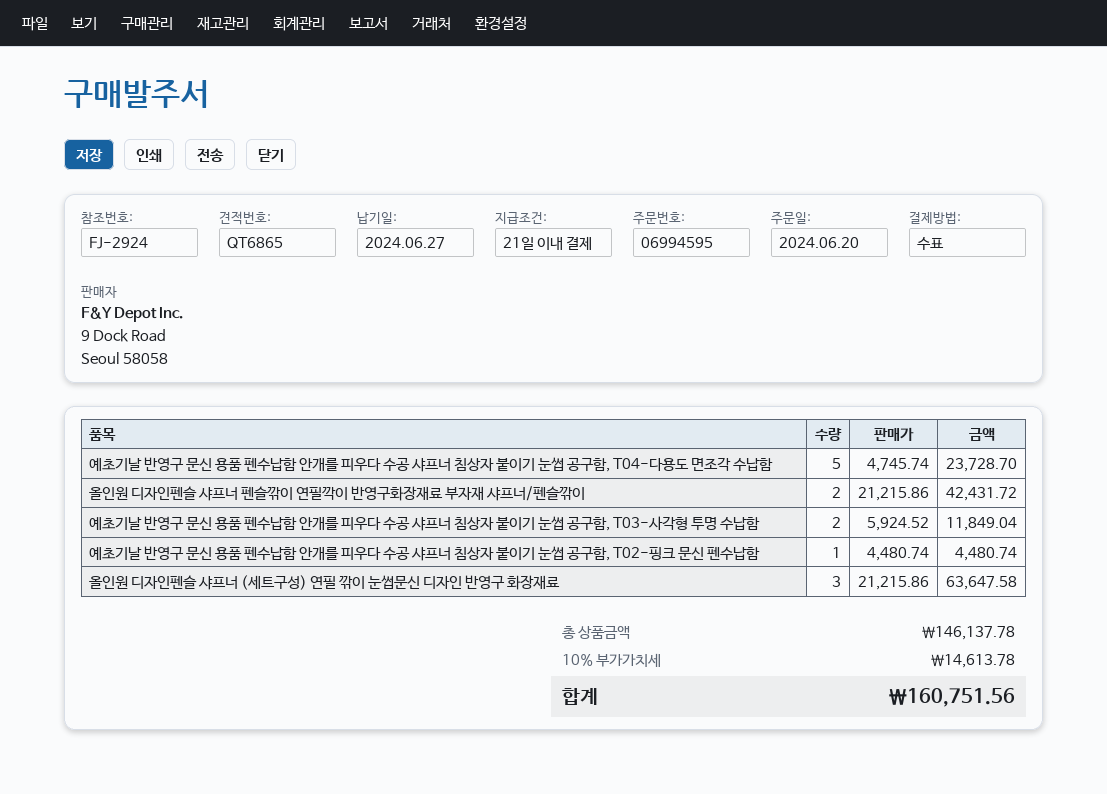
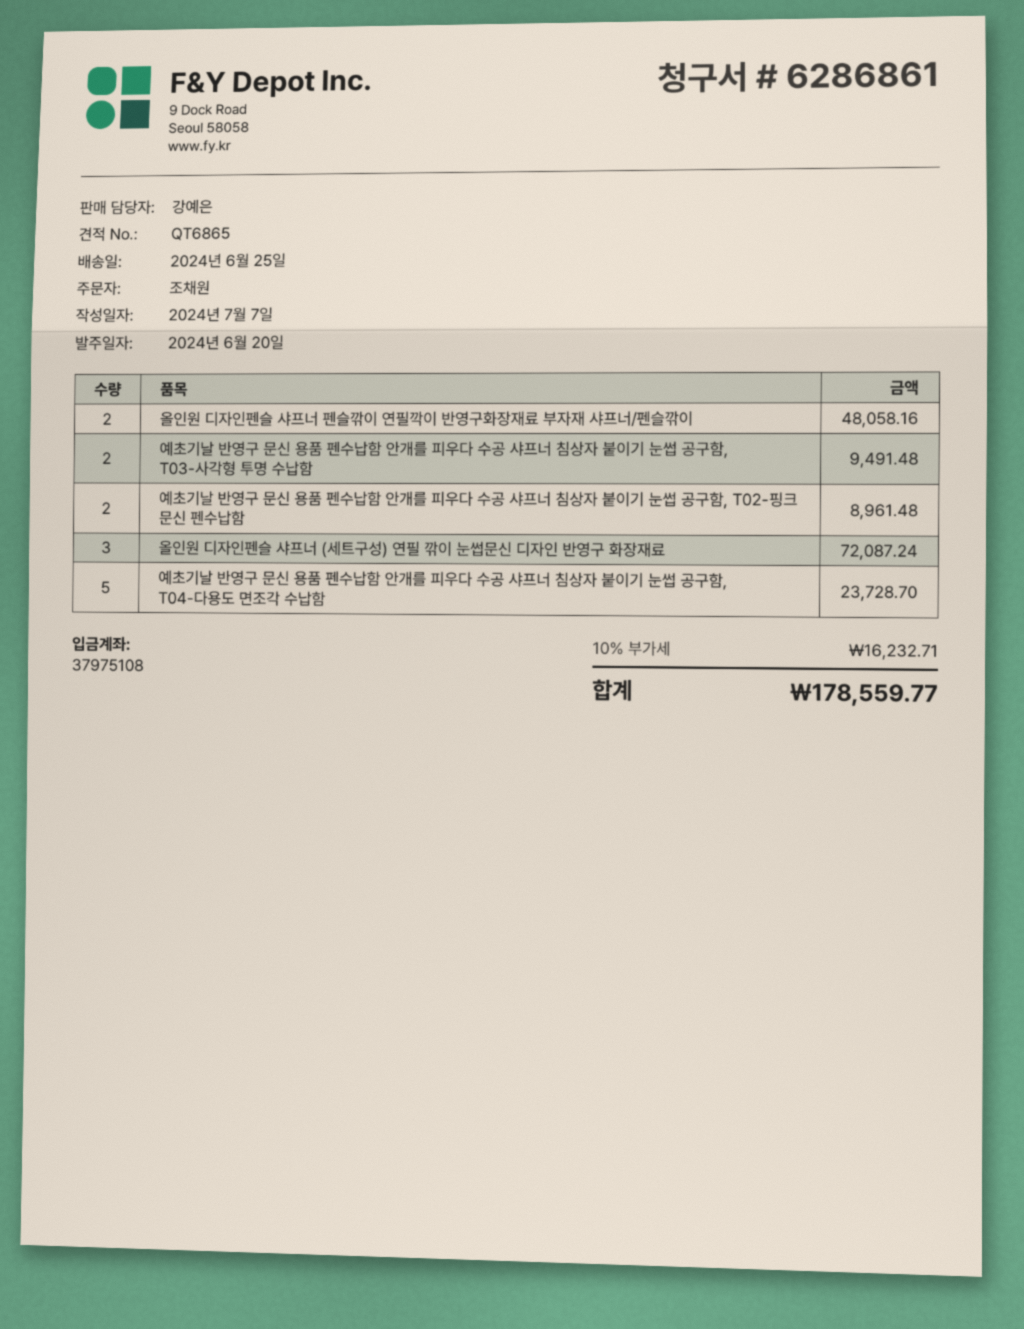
delivery date: 2024-06-27 -> 2024-06-25
올인원 디자인펜슬 샤프너 펜슬깎이 연필깍이 반영구화장재료 부자재 샤프너/펜슬깎이: 2 for 42431.72 -> 2 for 48058.16
예초기날 반영구 문신 용품 펜수납함 안개를 피우다 수공 샤프너 침상자 붙이기 눈썹 공구함, T03-사각형 투명 수납함: 2 for 11849.04 -> 2 for 9491.48
예초기날 반영구 문신 용품 펜수납함 안개를 피우다 수공 샤프너 침상자 붙이기 눈썹 공구함, T02-핑크 문신 펜수납함: 1 for 4480.74 -> 2 for 8961.48
올인원 디자인펜슬 샤프너 (세트구성) 연필 깎이 눈썹문신 디자인 반영구 화장재료: 3 for 63647.58 -> 3 for 72087.24
tax: 10% = 14613.78 -> 10% = 16232.71
total: 160751.56 -> 178559.77

